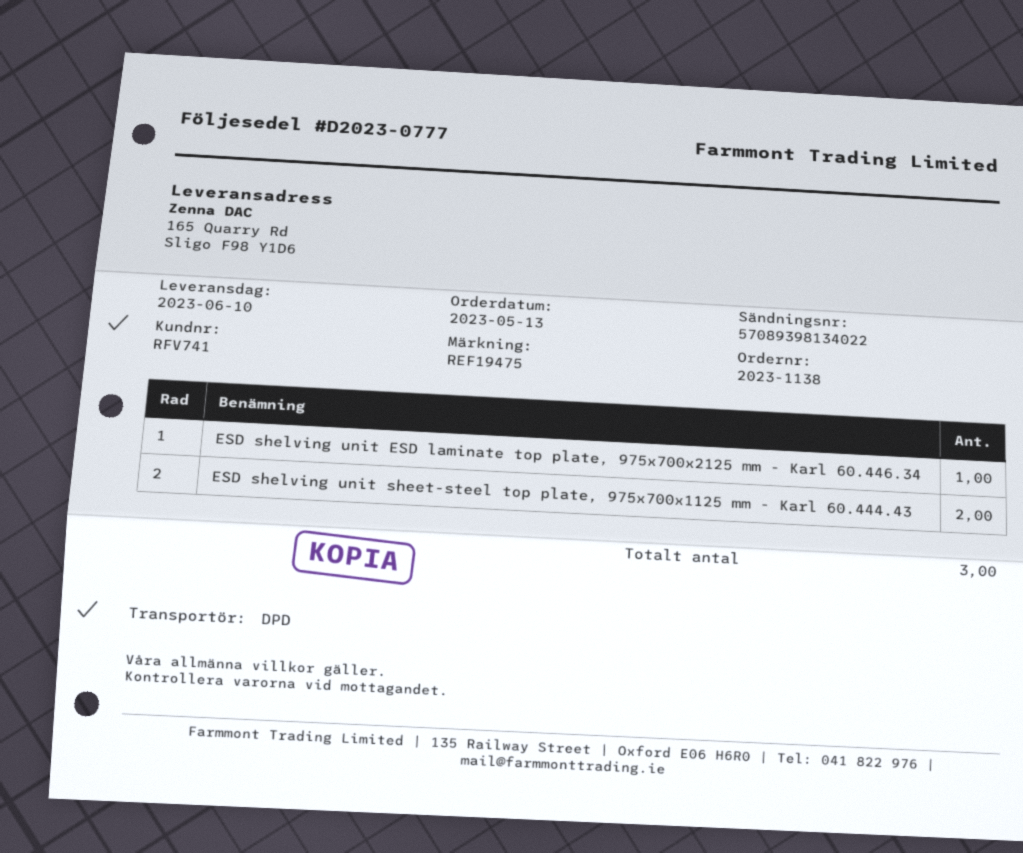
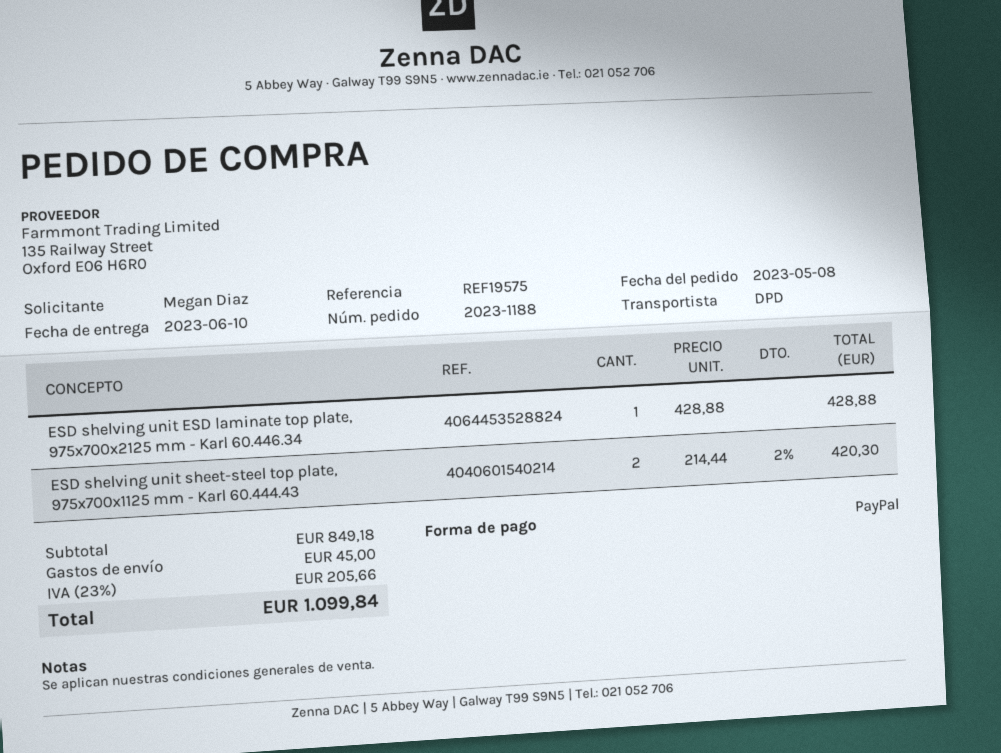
order number: 2023-1138 -> 2023-1188
order date: 2023-05-13 -> 2023-05-08
reference: REF19475 -> REF19575

